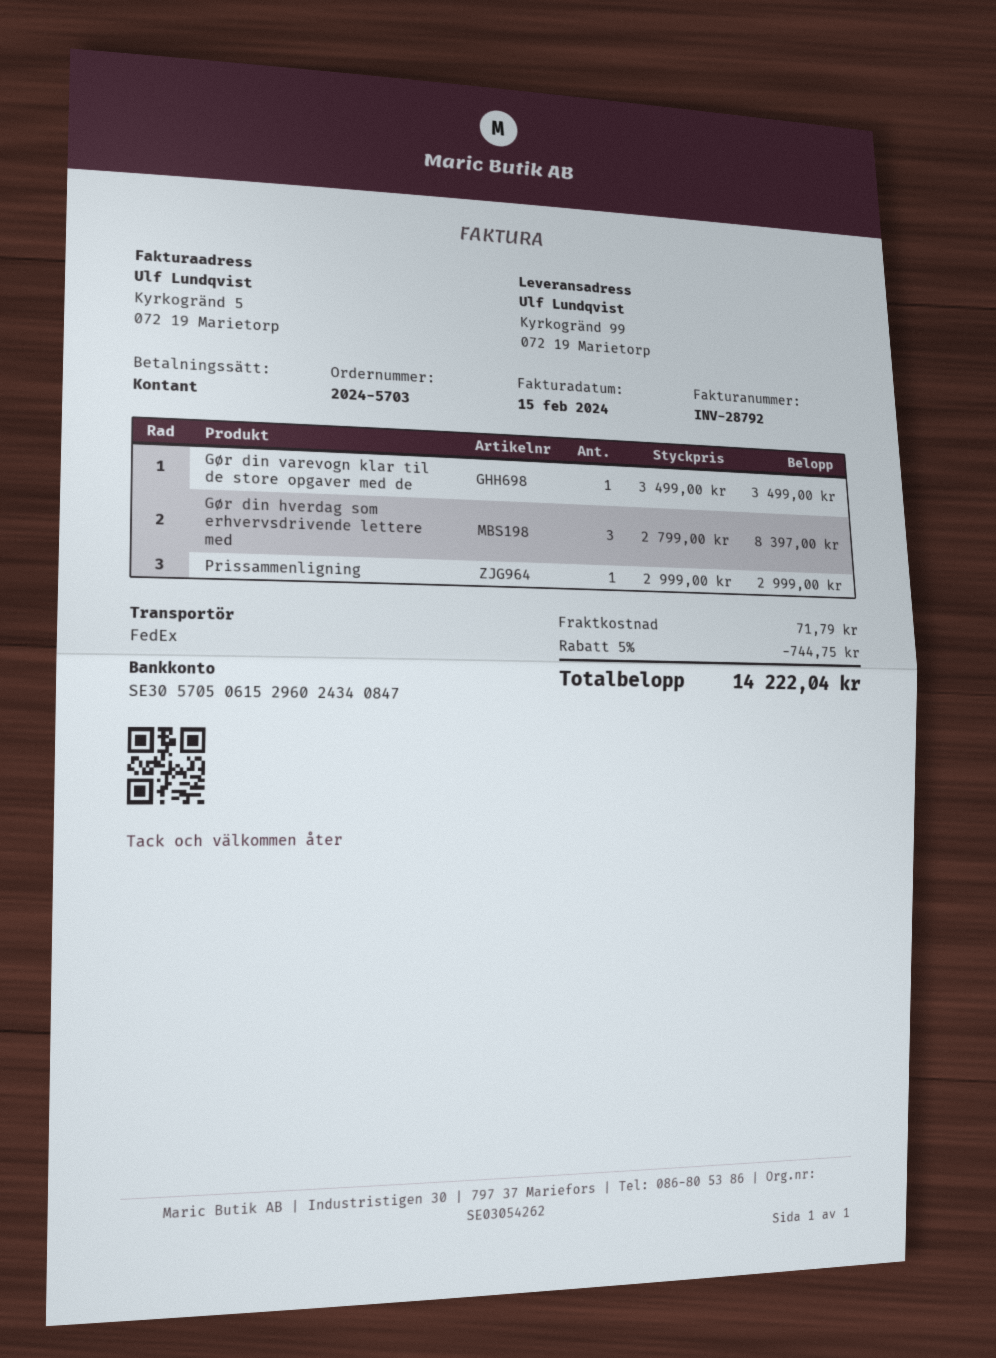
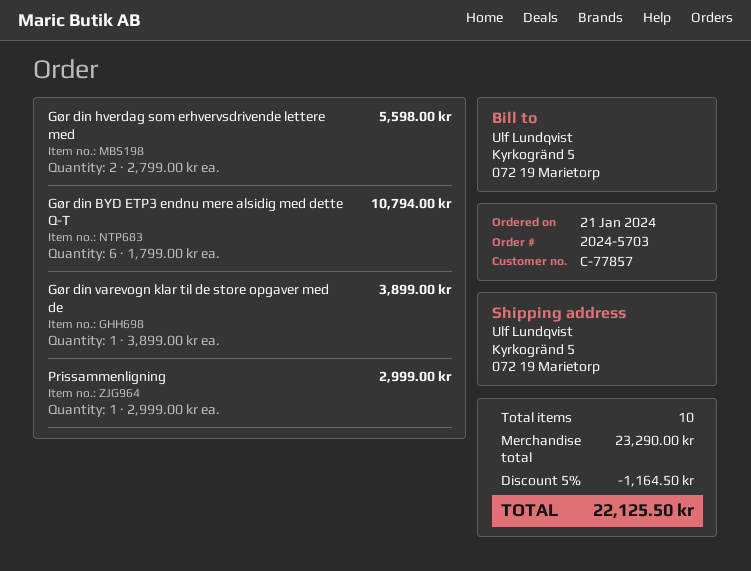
ship to: Kyrkogränd 99, 072 19 Marietorp -> Kyrkogränd 5, 072 19 Marietorp
Gør din varevogn klar til de store opgaver med de: 1 x 3499.00 = 3499.00 -> 1 x 3899.00 = 3899.00
Gør din hverdag som erhvervsdrivende lettere med: 3 x 2799.00 = 8397.00 -> 2 x 2799.00 = 5598.00
Gør din BYD ETP3 endnu mere alsidig med dette Q-T: none -> 6 x 1799.00 = 10794.00
discount: 5% = 744.75 -> 5% = 1164.50
shipping: 71.79 -> none
total: 14222.04 -> 22125.50

